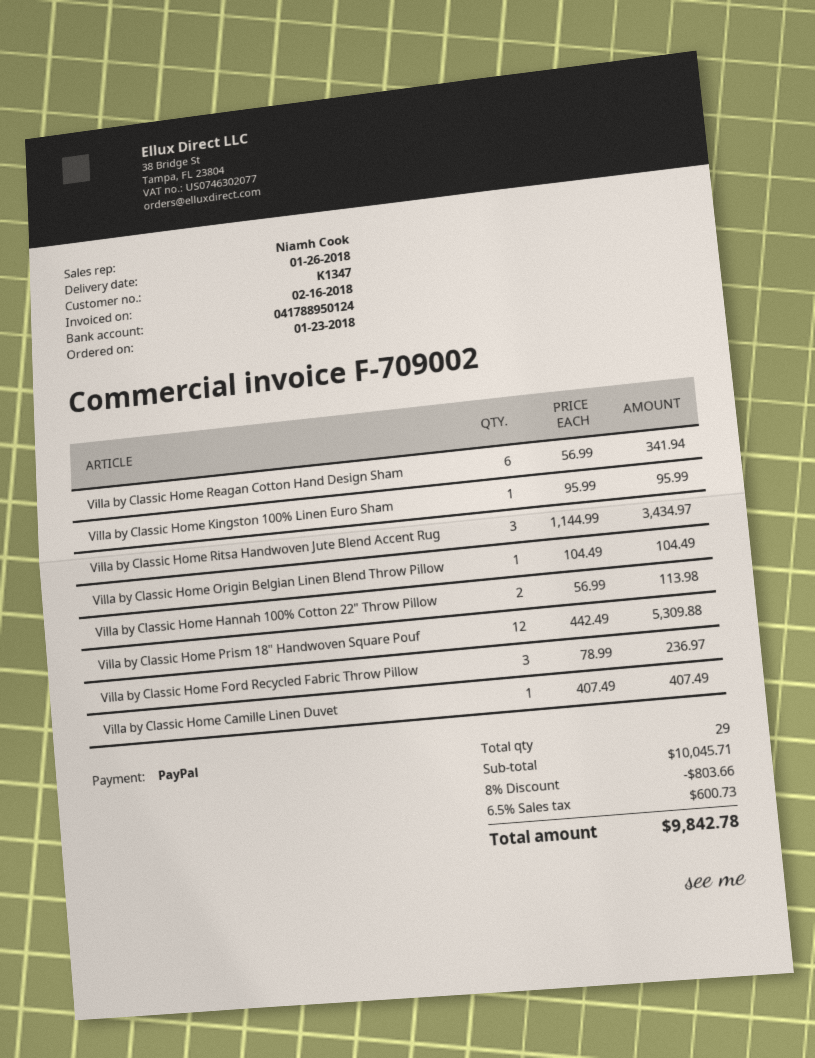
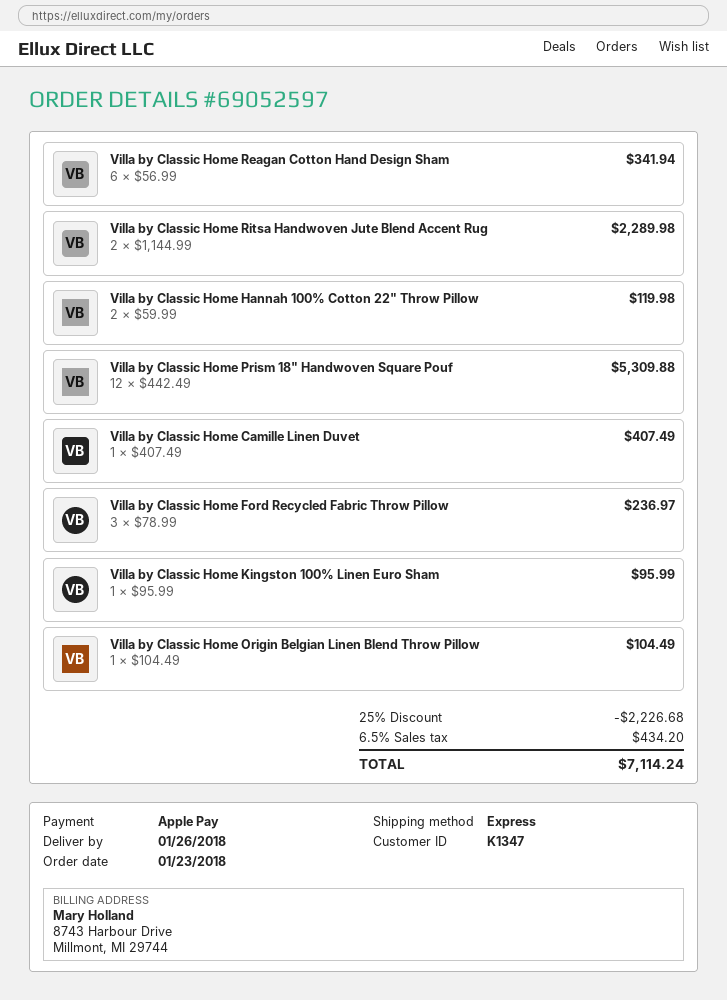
payment method: PayPal -> Apple Pay
Villa by Classic Home Ritsa Handwoven Jute Blend Accent Rug: 3 x 1144.99 = 3434.97 -> 2 x 1144.99 = 2289.98
Villa by Classic Home Hannah 100% Cotton 22" Throw Pillow: 2 x 56.99 = 113.98 -> 2 x 59.99 = 119.98
discount: 8% = 803.66 -> 25% = 2226.68
tax: 6.5% = 600.73 -> 6.5% = 434.20
total: 9842.78 -> 7114.24

